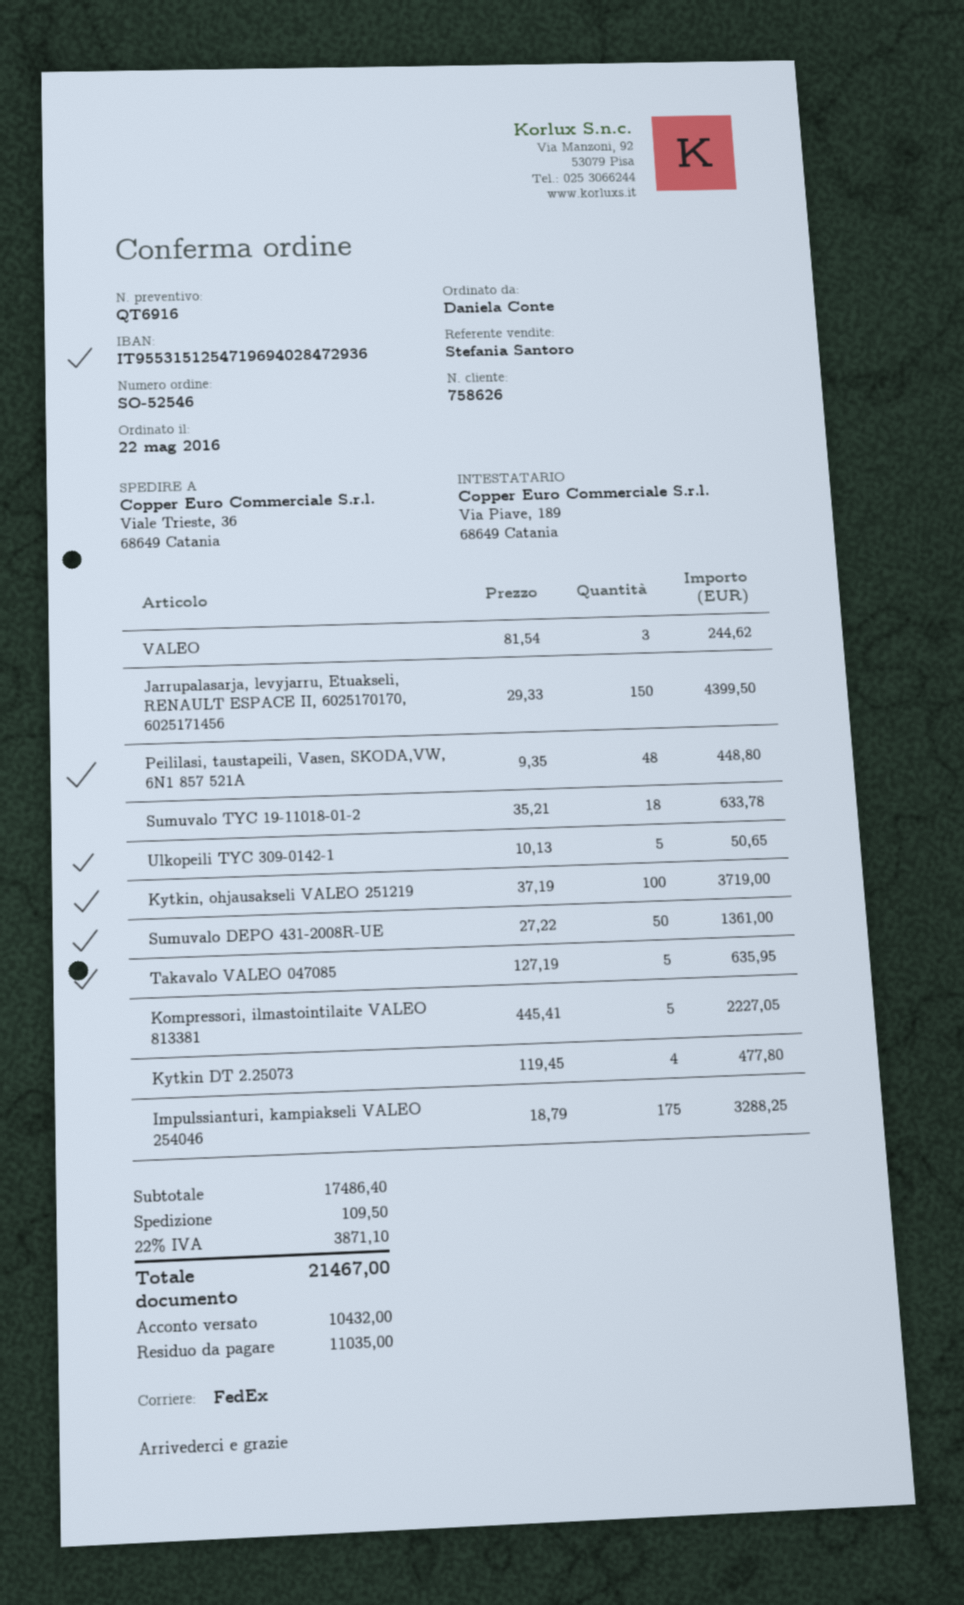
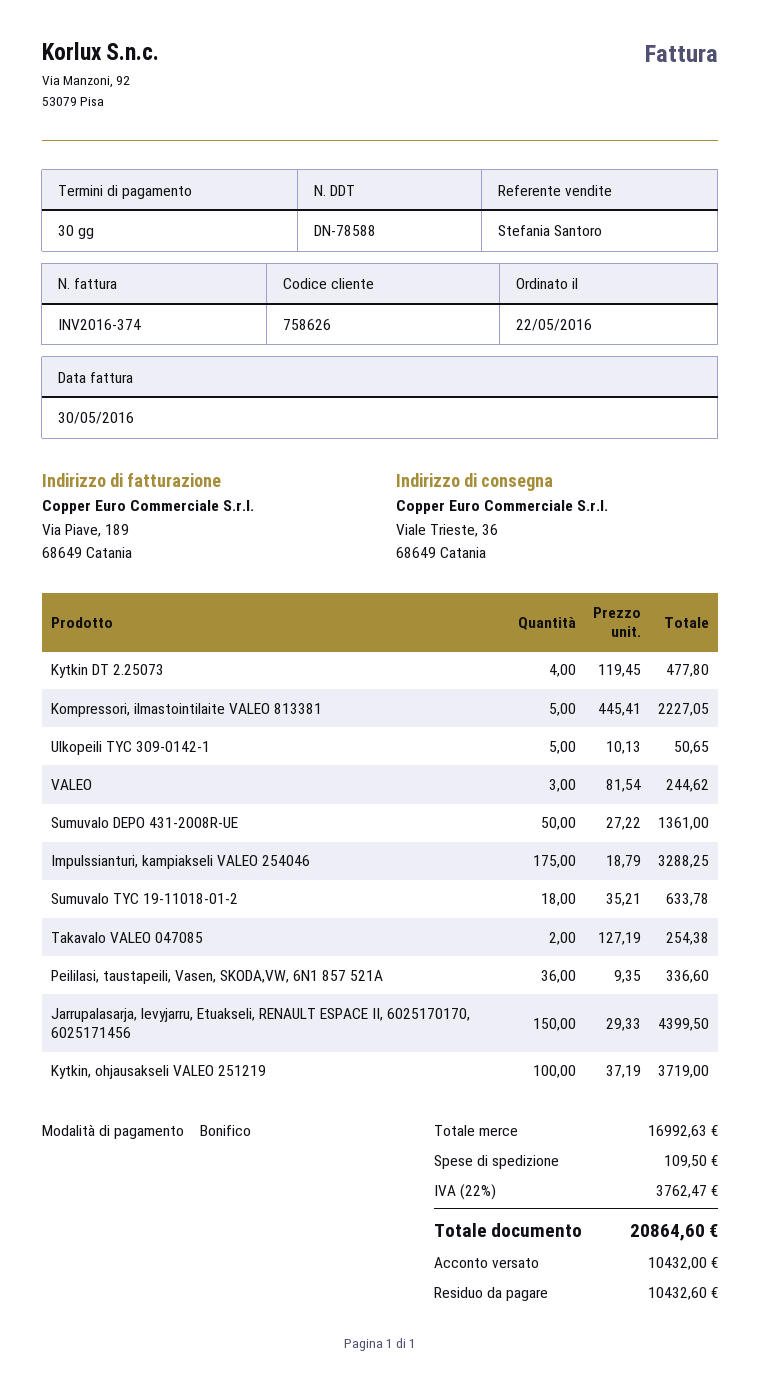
Peililasi, taustapeili, Vasen, SKODA,VW, 6N1 857 521A: 48 x 9.35 = 448.80 -> 36 x 9.35 = 336.60
Takavalo VALEO 047085: 5 x 127.19 = 635.95 -> 2 x 127.19 = 254.38
subtotal: 17486.40 -> 16992.63
tax: 22% = 3871.10 -> 22% = 3762.47
total: 21467.00 -> 20864.60
balance: 11035.00 -> 10432.60

